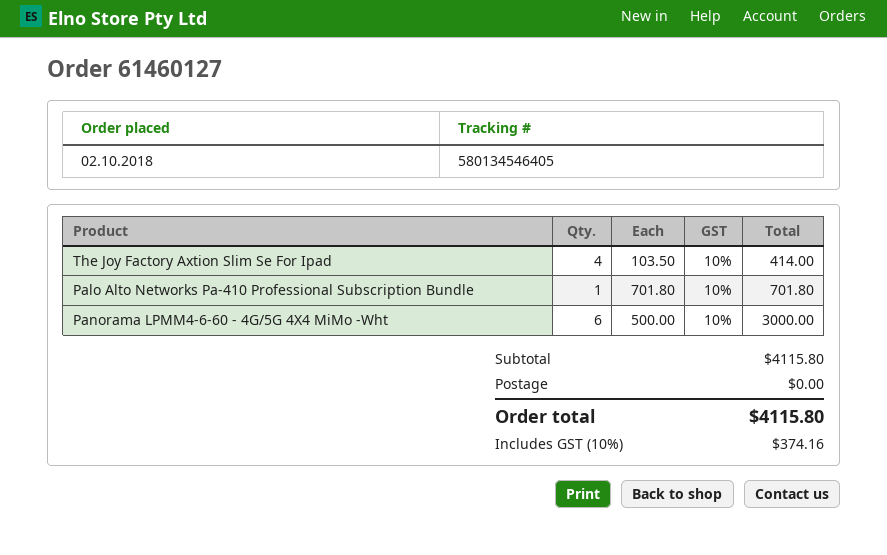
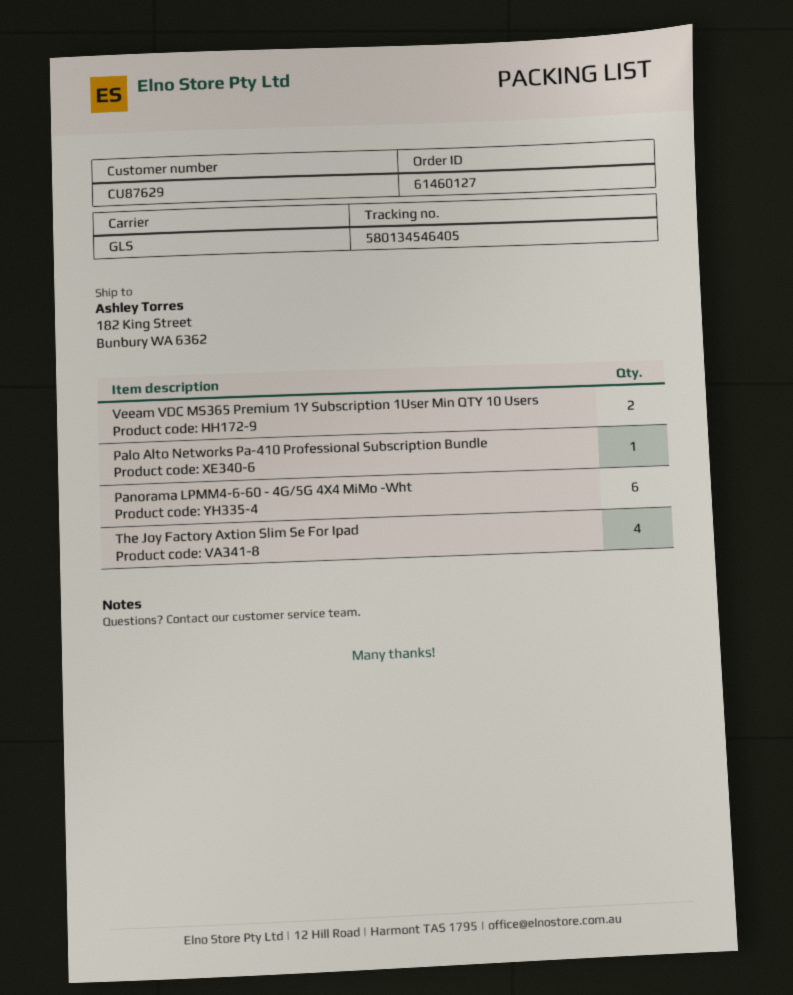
Veeam VDC MS365 Premium 1Y Subscription 1User Min QTY 10 Users: none -> 2

